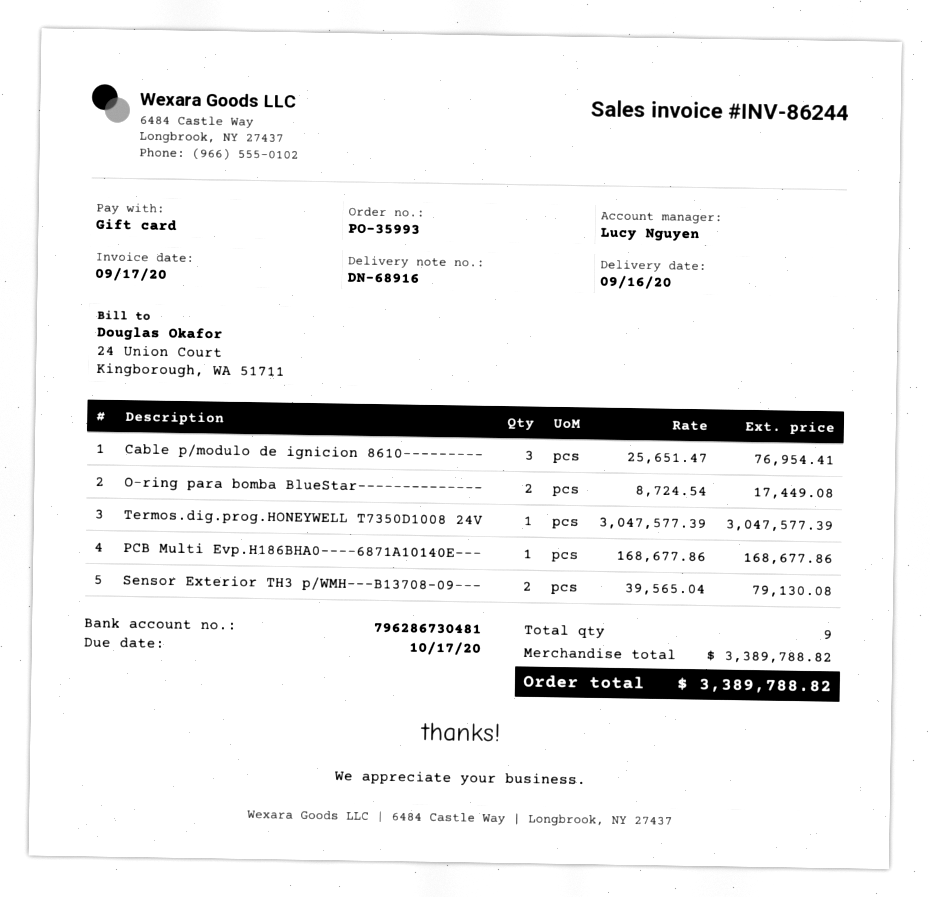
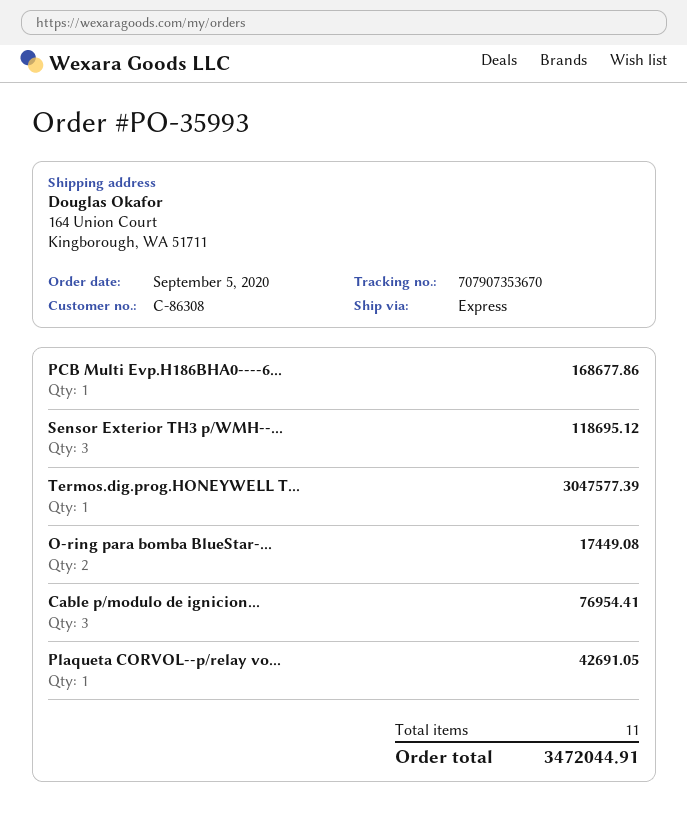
Sensor Exterior TH3 p/WMH---B13708-09---: 2 for 79130.08 -> 3 for 118695.12
Plaqueta CORVOL--p/relay vo...: none -> 1 for 42691.05
total quantity: 9 -> 11
total: 3389788.82 -> 3472044.91

